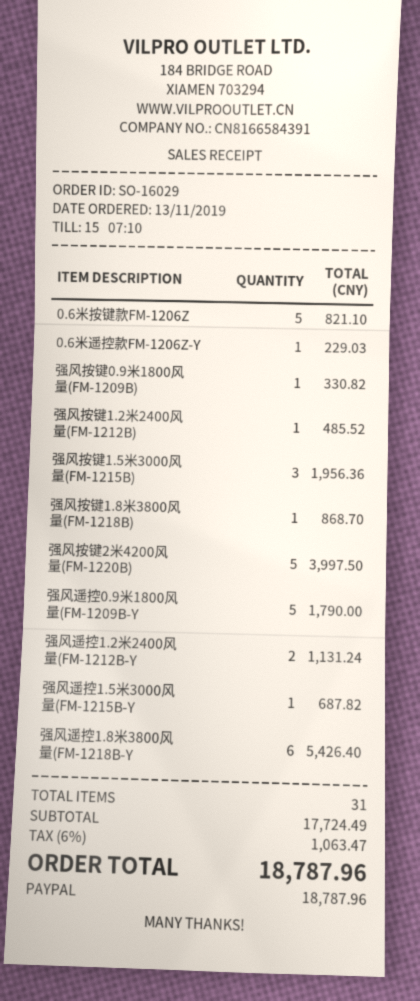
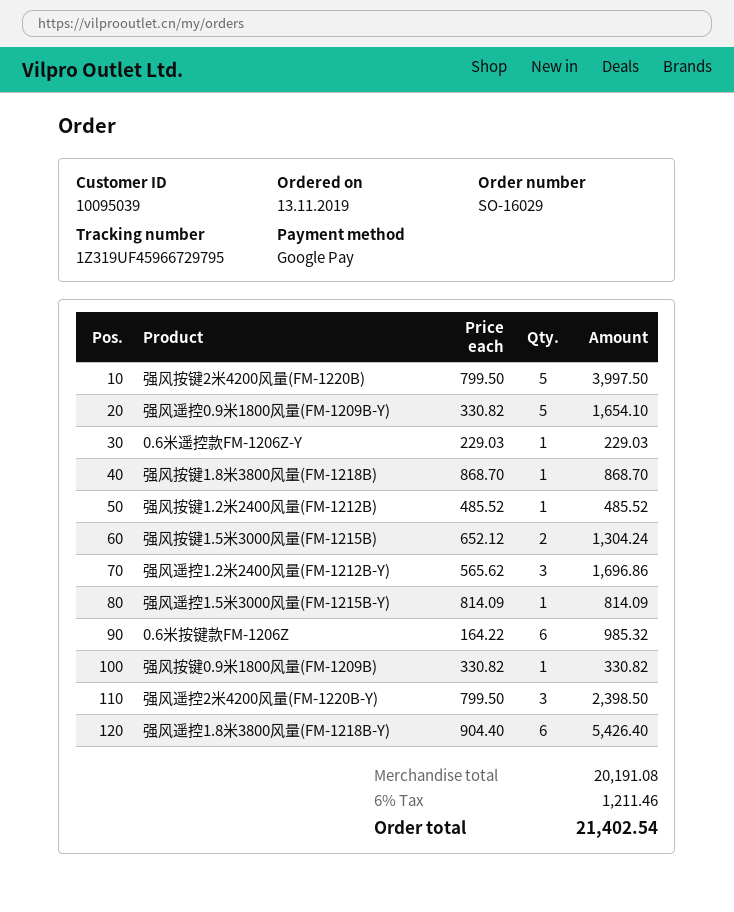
payment method: PayPal -> Google Pay
0.6米按键款FM-1206Z: 5 for 821.10 -> 6 for 985.32
强风按键1.5米3000风量(FM-1215B): 3 for 1956.36 -> 2 for 1304.24
强风遥控0.9米1800风量(FM-1209B-Y: 5 for 1790.00 -> 5 for 1654.10
强风遥控1.2米2400风量(FM-1212B-Y: 2 for 1131.24 -> 3 for 1696.86
强风遥控1.5米3000风量(FM-1215B-Y: 1 for 687.82 -> 1 for 814.09
强风遥控2米4200风量(FM-1220B-Y): none -> 3 for 2398.50
subtotal: 17724.49 -> 20191.08
tax: 6% = 1063.47 -> 6% = 1211.46
total: 18787.96 -> 21402.54

